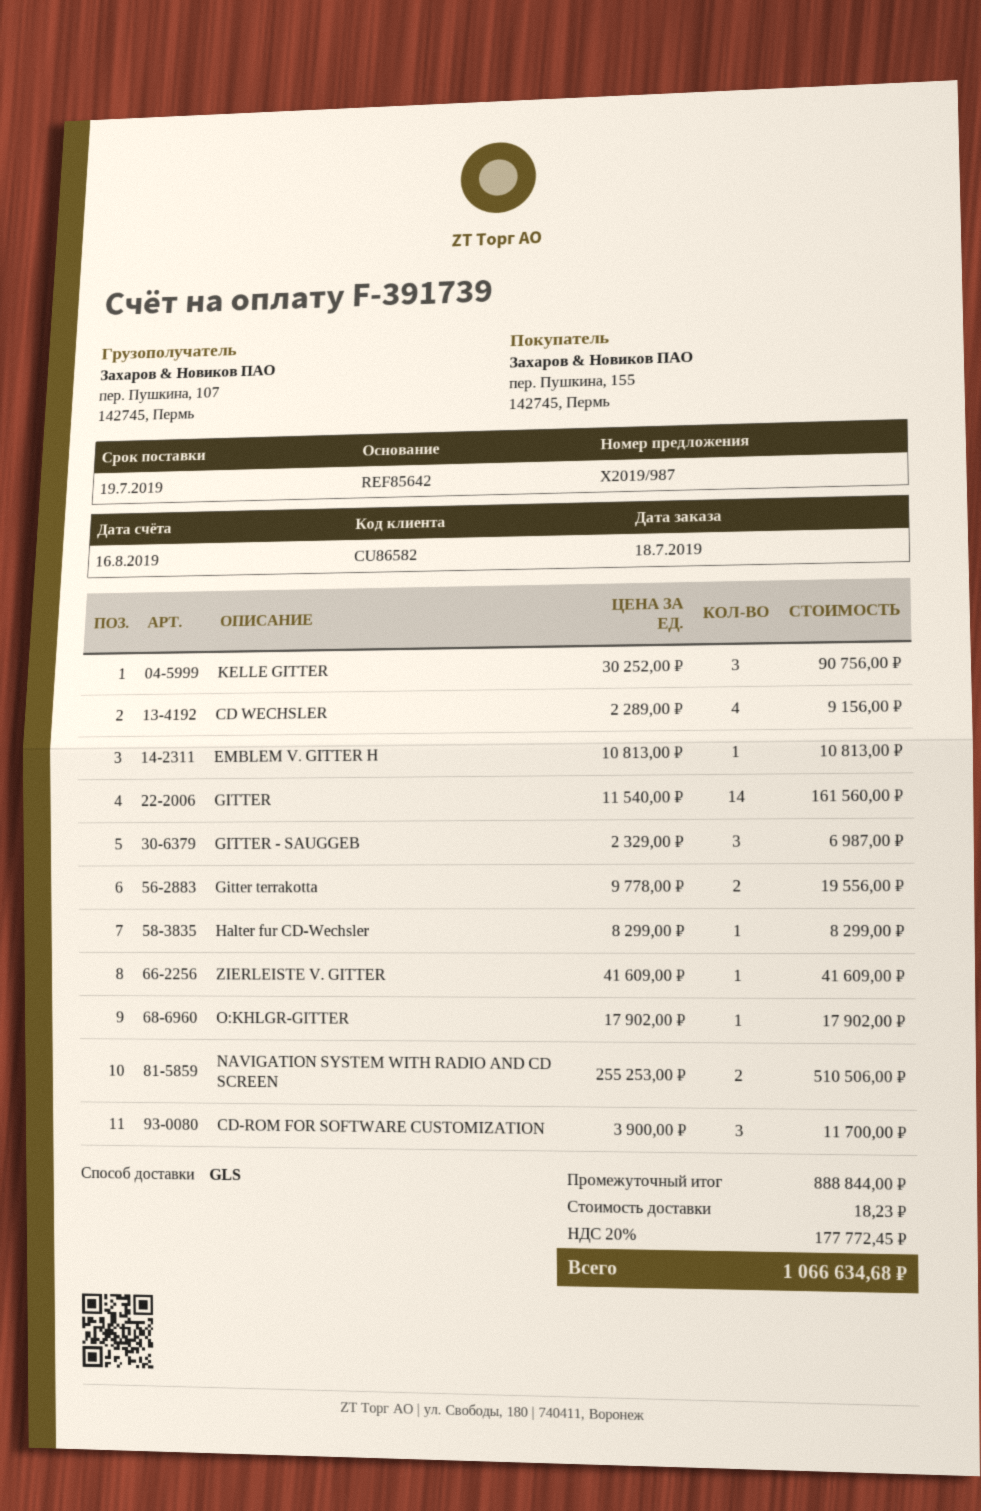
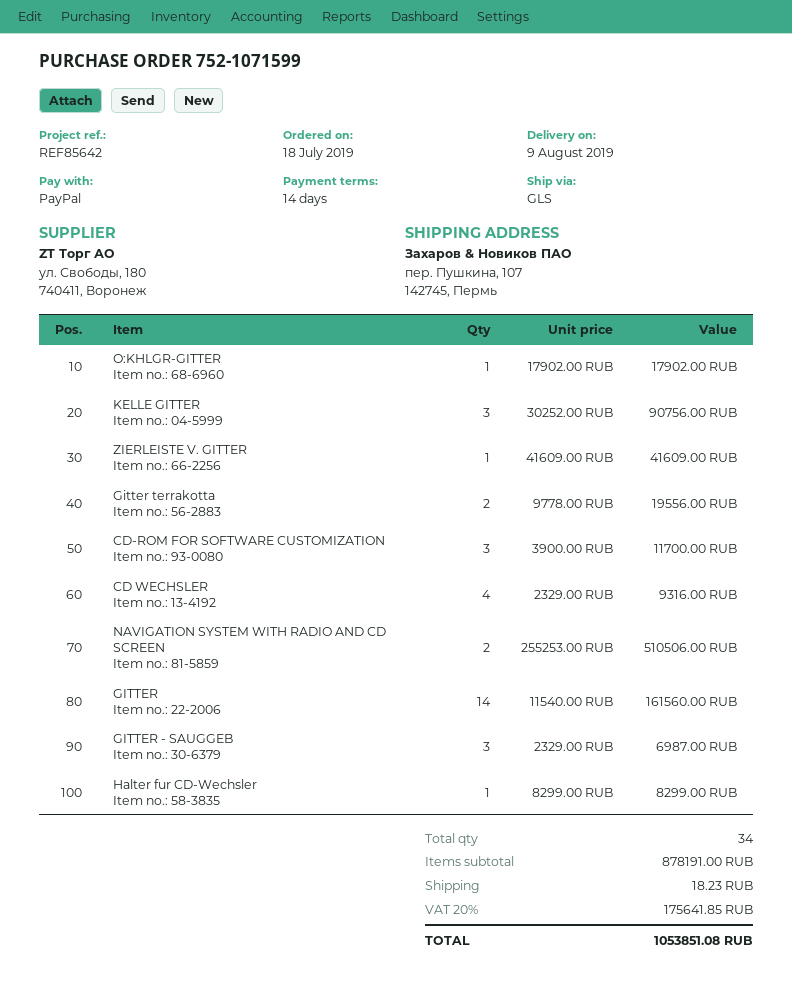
delivery date: 2019-07-19 -> 2019-08-09
CD WECHSLER: 4 x 2289.00 = 9156.00 -> 4 x 2329.00 = 9316.00
EMBLEM V. GITTER H: 1 x 10813.00 = 10813.00 -> none
subtotal: 888844.00 -> 878191.00
tax: 20% = 177772.45 -> 20% = 175641.85
total: 1066634.68 -> 1053851.08

